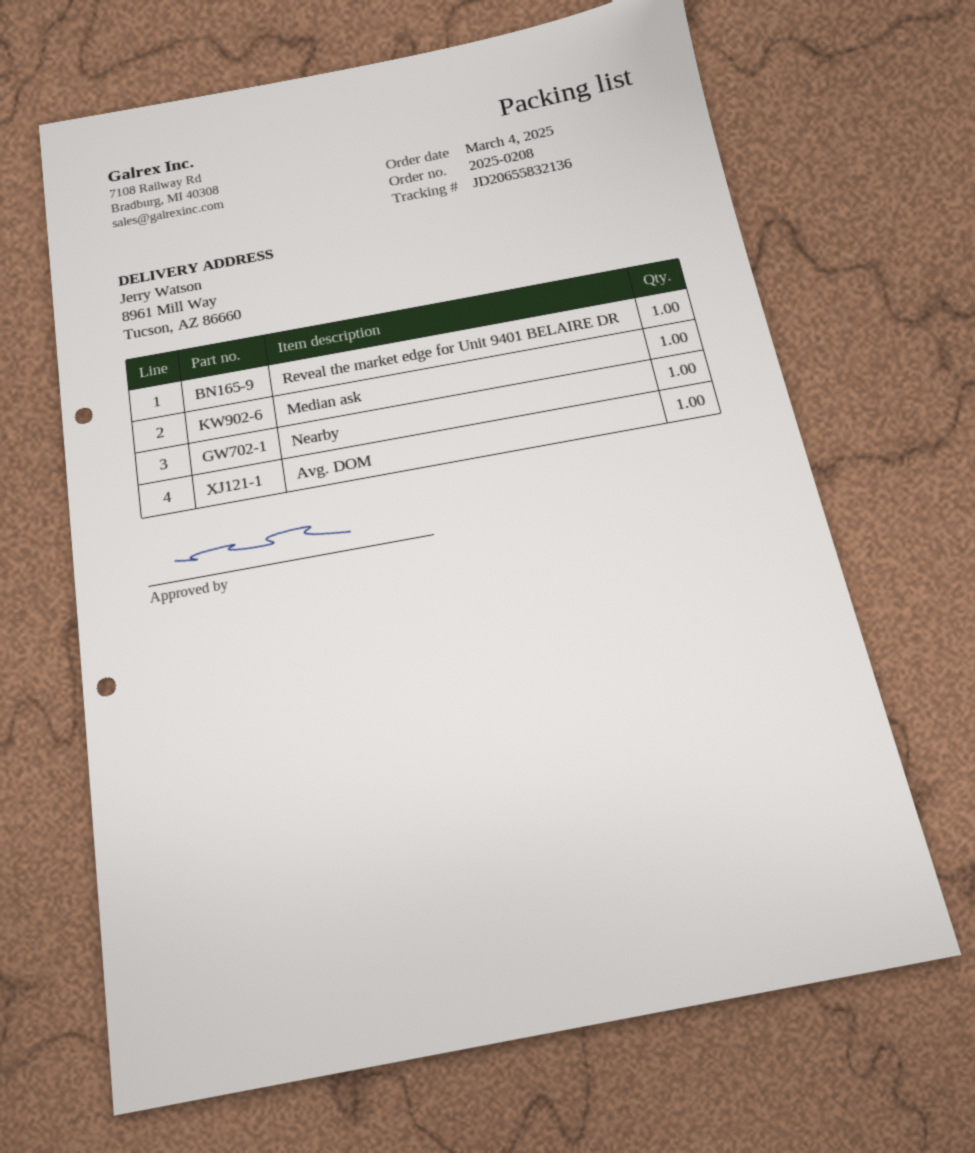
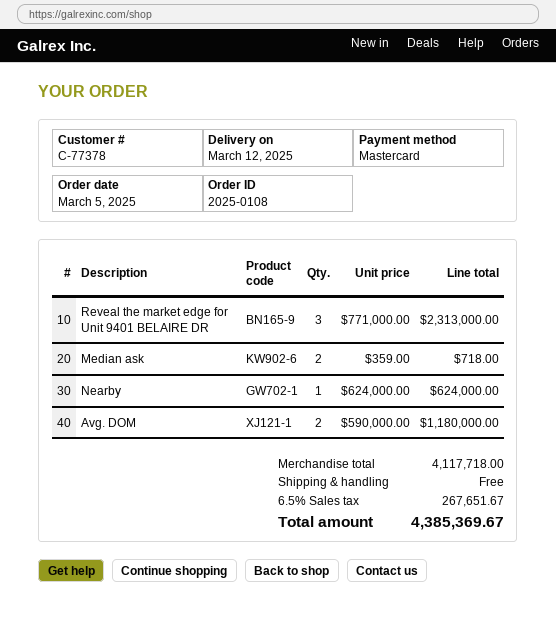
order number: 2025-0208 -> 2025-0108
order date: 2025-03-04 -> 2025-03-05
Reveal the market edge for Unit 9401 BELAIRE DR: 1 -> 3
Median ask: 1 -> 2
Avg. DOM: 1 -> 2

